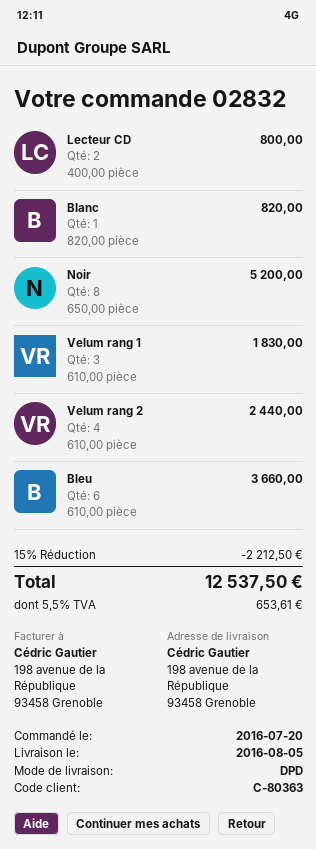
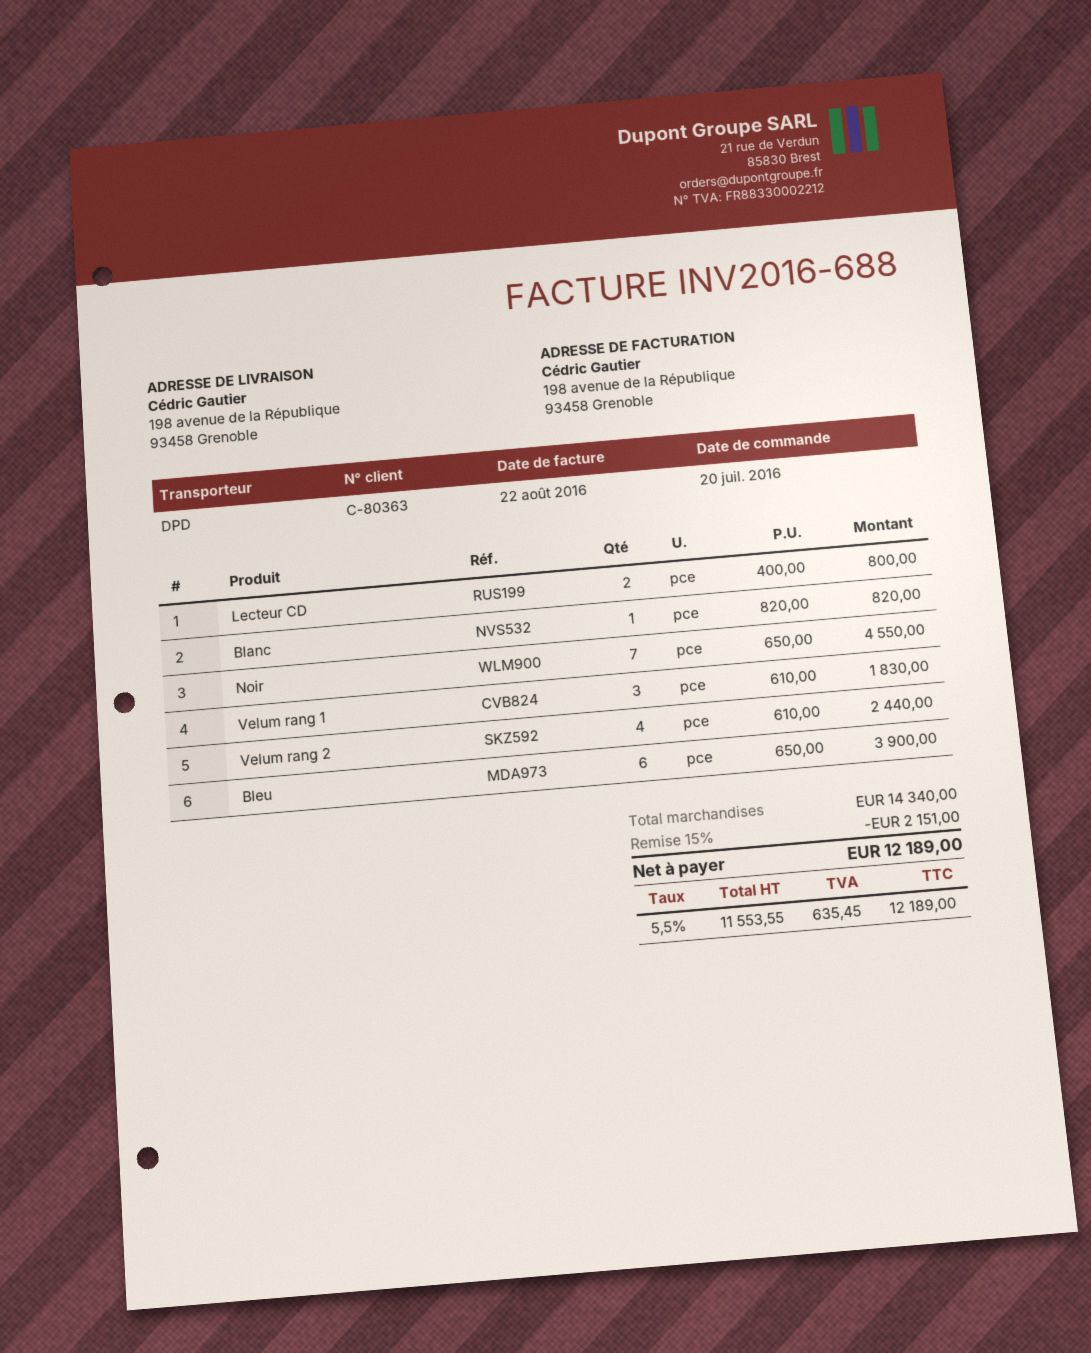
Noir: 8 x 650.00 = 5200.00 -> 7 x 650.00 = 4550.00
Bleu: 6 x 610.00 = 3660.00 -> 6 x 650.00 = 3900.00
discount: 15% = 2212.50 -> 15% = 2151.00
tax: 5.5% = 653.61 -> 5.5% = 635.45
total: 12537.50 -> 12189.00

